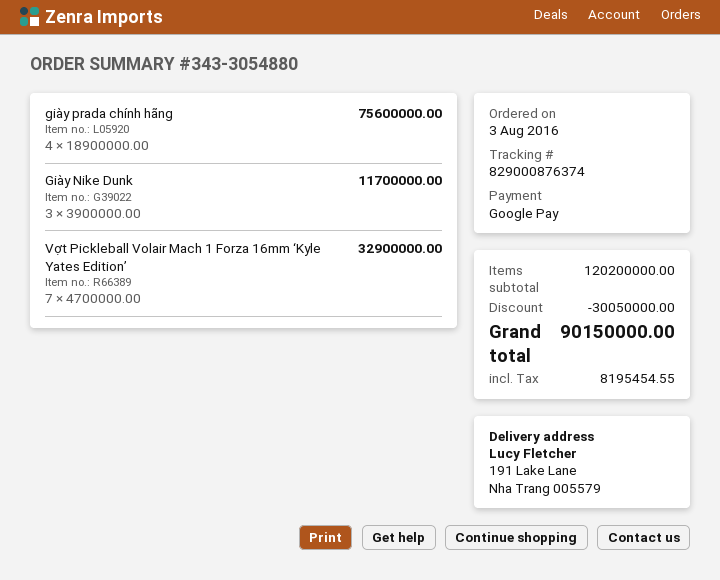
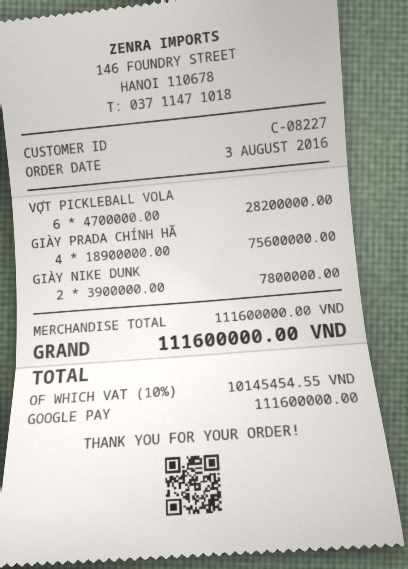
Giày Nike Dunk: 3 x 3900000.00 = 11700000.00 -> 2 x 3900000.00 = 7800000.00
Vợt Pickleball Volair Mach 1 Forza 16mm ‘Kyle Yates Edition’: 7 x 4700000.00 = 32900000.00 -> 6 x 4700000.00 = 28200000.00
subtotal: 120200000.00 -> 111600000.00
discount: 30050000.00 -> none
tax: 8195454.55 -> 10145454.55
total: 90150000.00 -> 111600000.00

